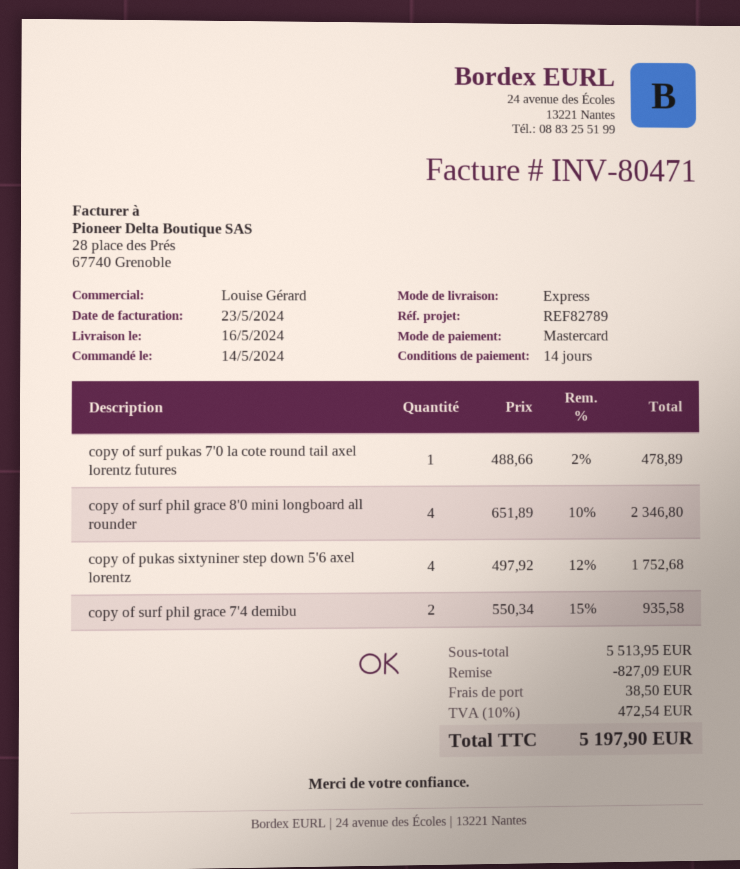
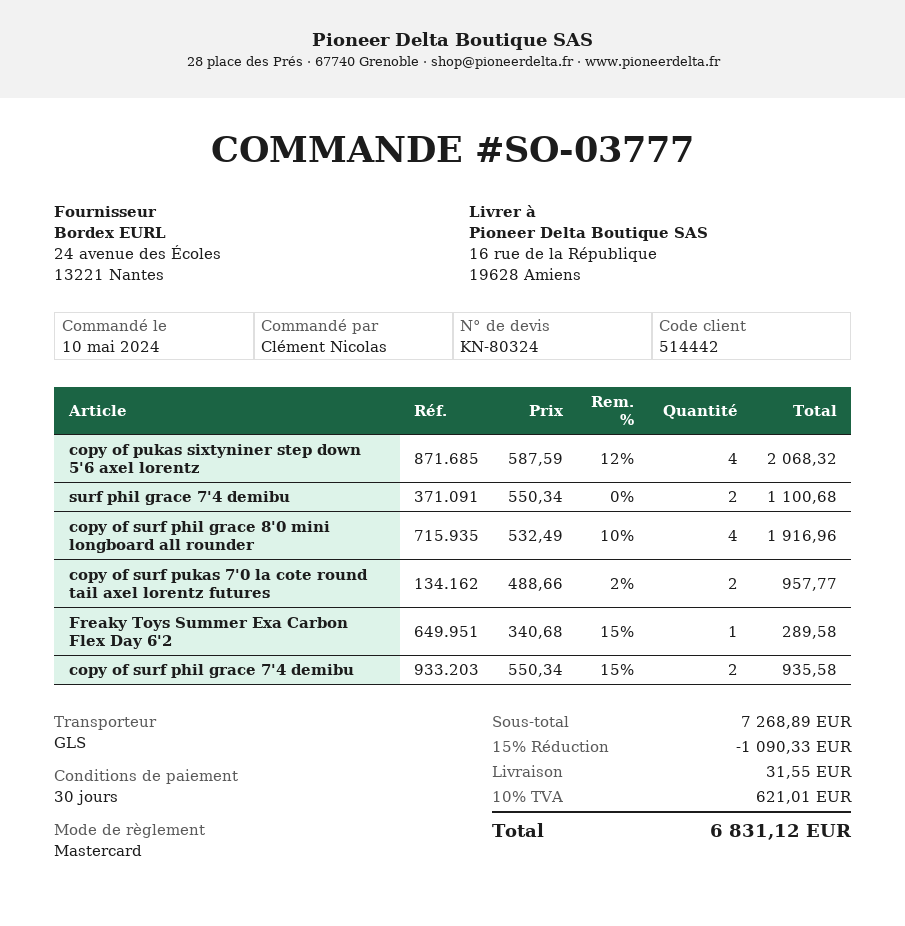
order date: 2024-05-14 -> 2024-05-10
payment terms: 14 days -> 30 days
shipping method: express -> GLS
copy of surf pukas 7'0 la cote round tail axel lorentz futures: 1 x 488.66 - 2% = 478.89 -> 2 x 488.66 - 2% = 957.77
copy of surf phil grace 8'0 mini longboard all rounder: 4 x 651.89 - 10% = 2346.80 -> 4 x 532.49 - 10% = 1916.96
copy of pukas sixtyniner step down 5'6 axel lorentz: 4 x 497.92 - 12% = 1752.68 -> 4 x 587.59 - 12% = 2068.32
surf phil grace 7'4 demibu: none -> 2 x 550.34 = 1100.68
Freaky Toys Summer Exa Carbon Flex Day 6'2: none -> 1 x 340.68 - 15% = 289.58
subtotal: 5513.95 -> 7268.89
discount: 827.09 -> 1090.33
shipping: 38.50 -> 31.55
tax: 10% = 472.54 -> 10% = 621.01
total: 5197.90 -> 6831.12

